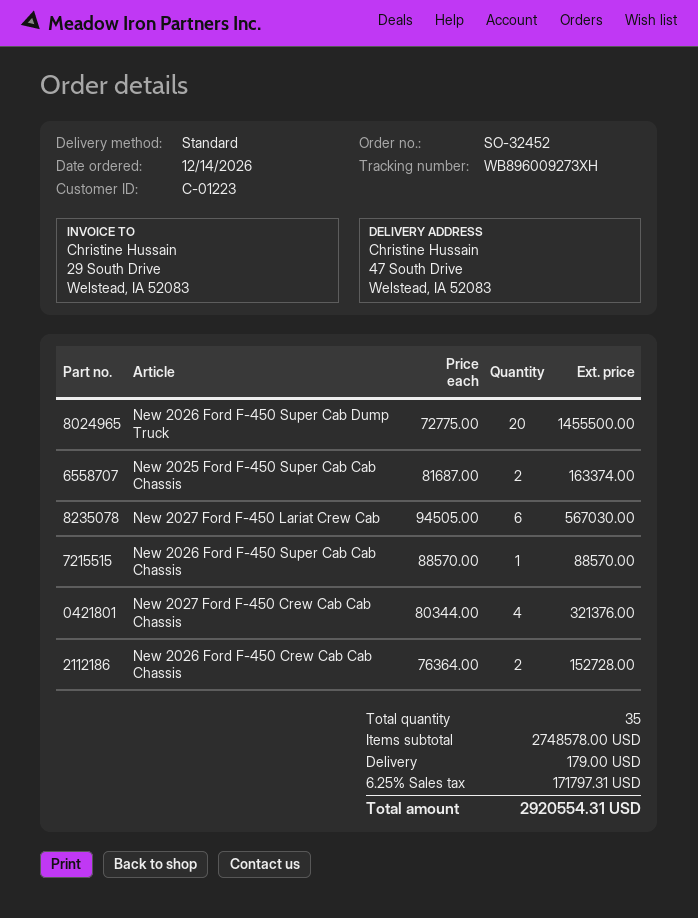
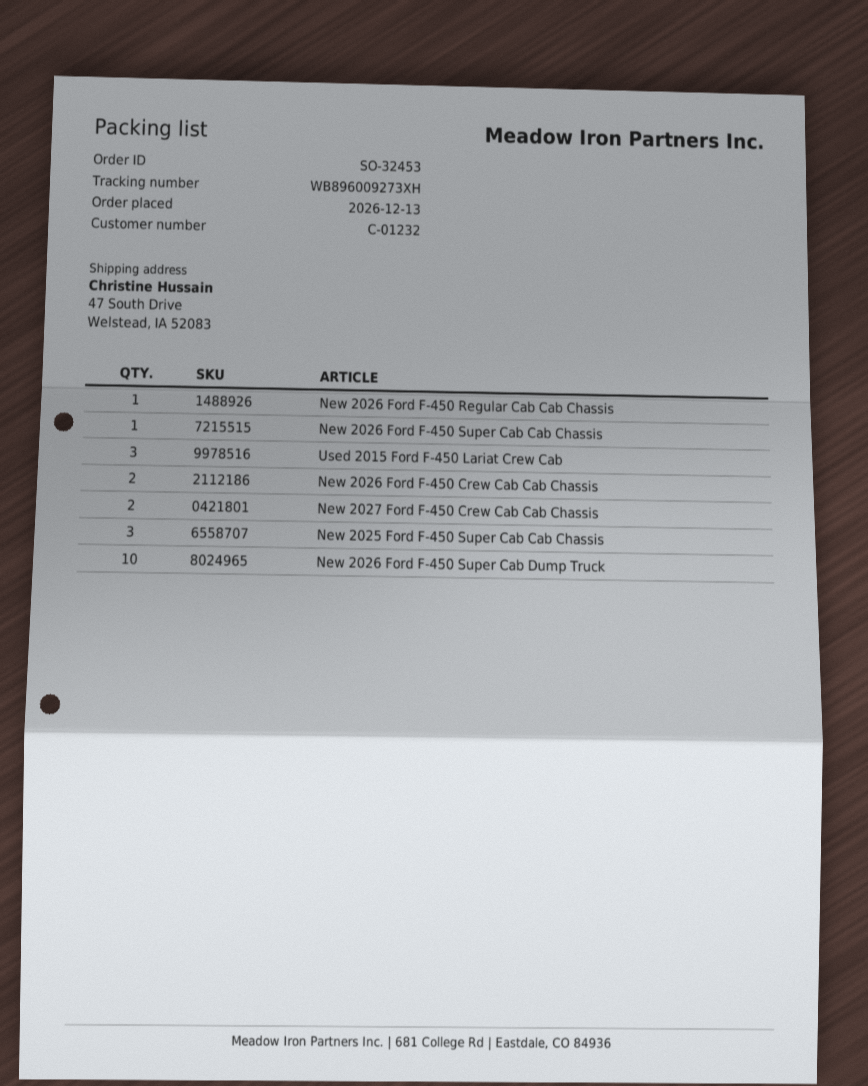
order number: SO-32452 -> SO-32453
order date: 2026-12-14 -> 2026-12-13
customer number: C-01223 -> C-01232
New 2026 Ford F-450 Super Cab Dump Truck: 20 -> 10
New 2025 Ford F-450 Super Cab Cab Chassis: 2 -> 3
New 2027 Ford F-450 Lariat Crew Cab: 6 -> none
New 2027 Ford F-450 Crew Cab Cab Chassis: 4 -> 2
New 2026 Ford F-450 Regular Cab Cab Chassis: none -> 1
Used 2015 Ford F-450 Lariat Crew Cab: none -> 3

